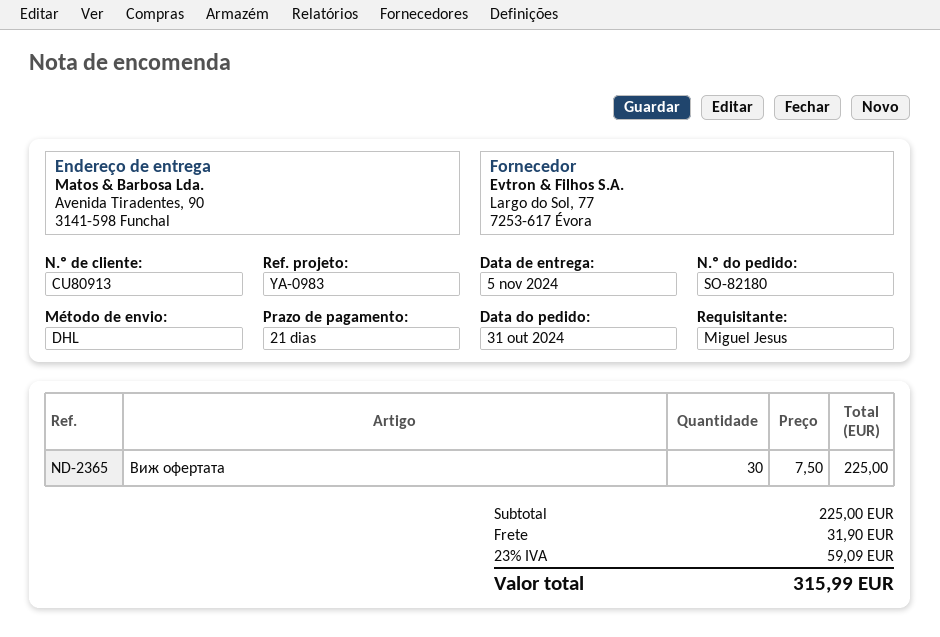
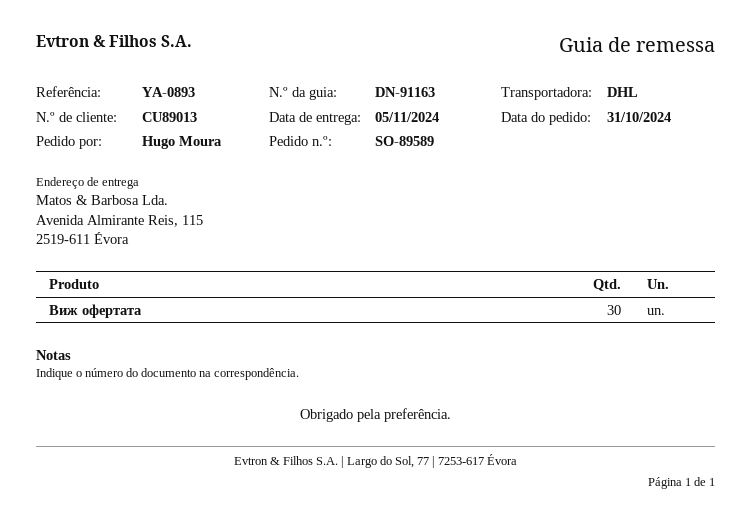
order number: SO-82180 -> SO-89589
customer number: CU80913 -> CU89013
reference: YA-0983 -> YA-0893
ordered by: Miguel Jesus -> Hugo Moura
ship to: Avenida Tiradentes, 90, 3141-598 Funchal -> Avenida Almirante Reis, 115, 2519-611 Évora

